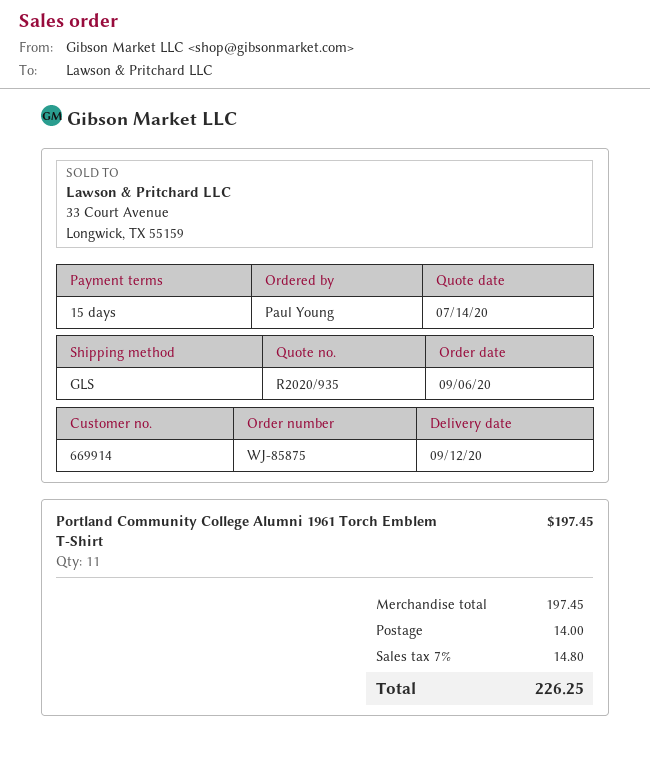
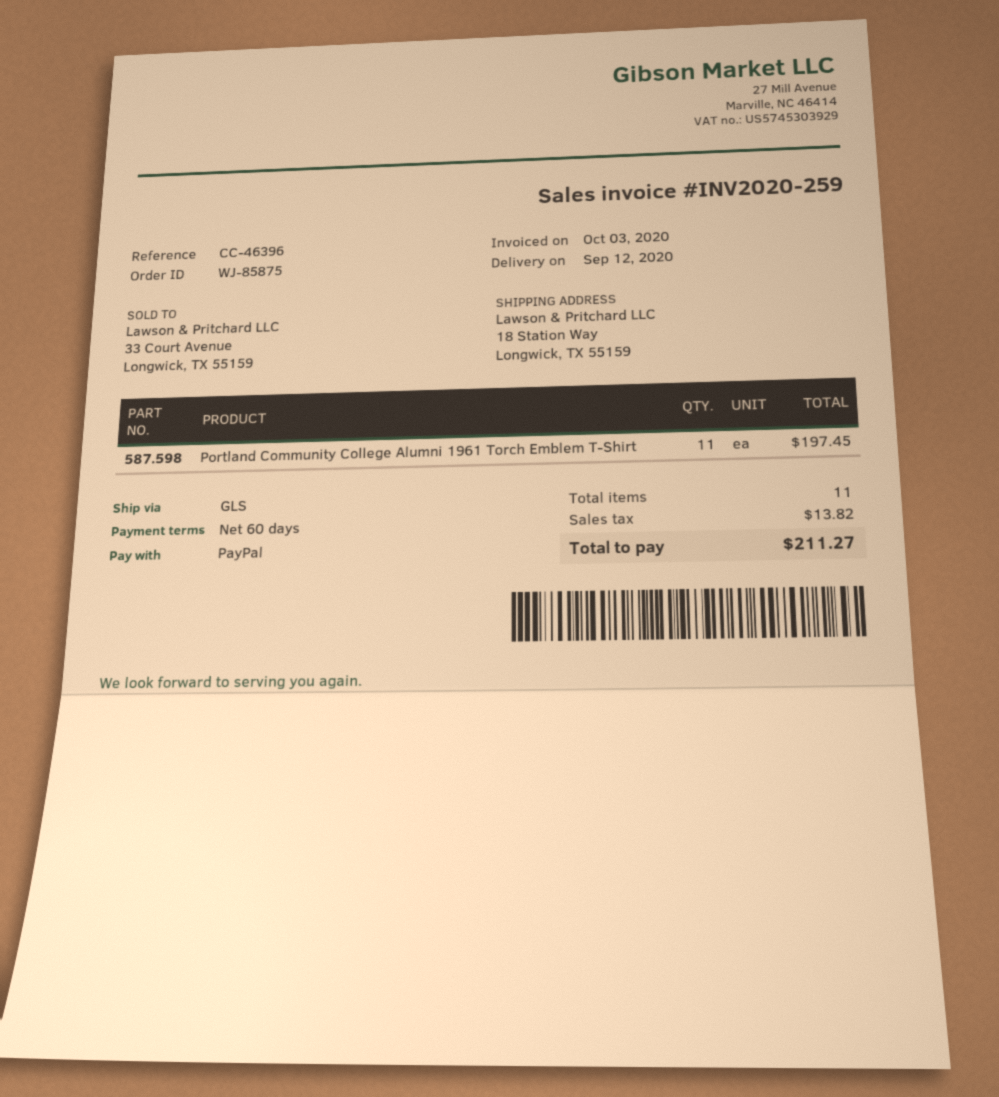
payment terms: 15 days -> 60 days
shipping: 14.00 -> none
tax: 14.80 -> 13.82
total: 226.25 -> 211.27

